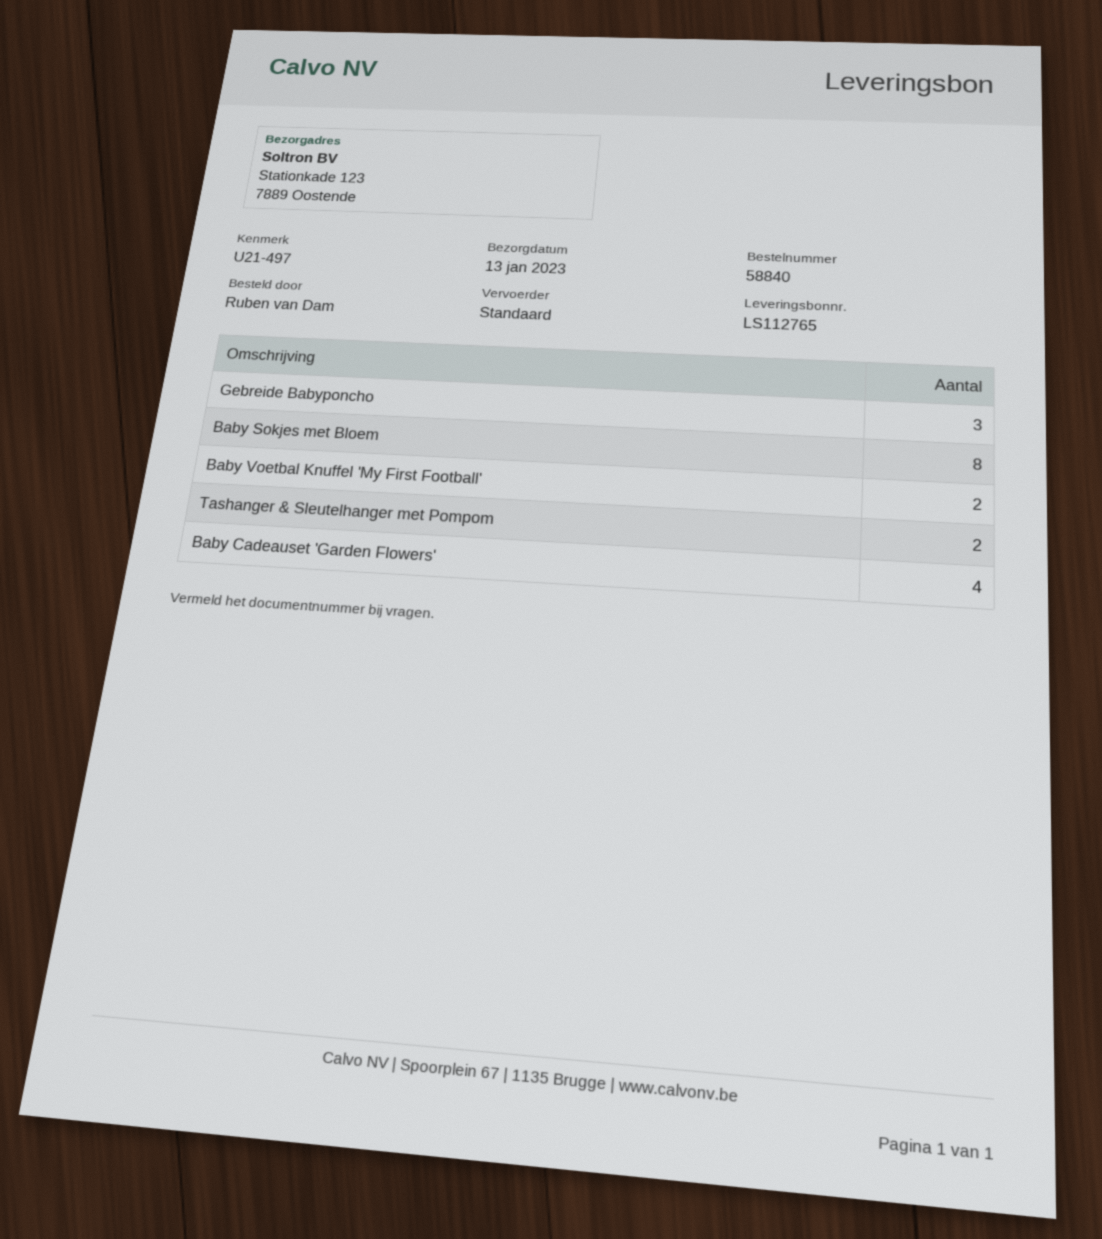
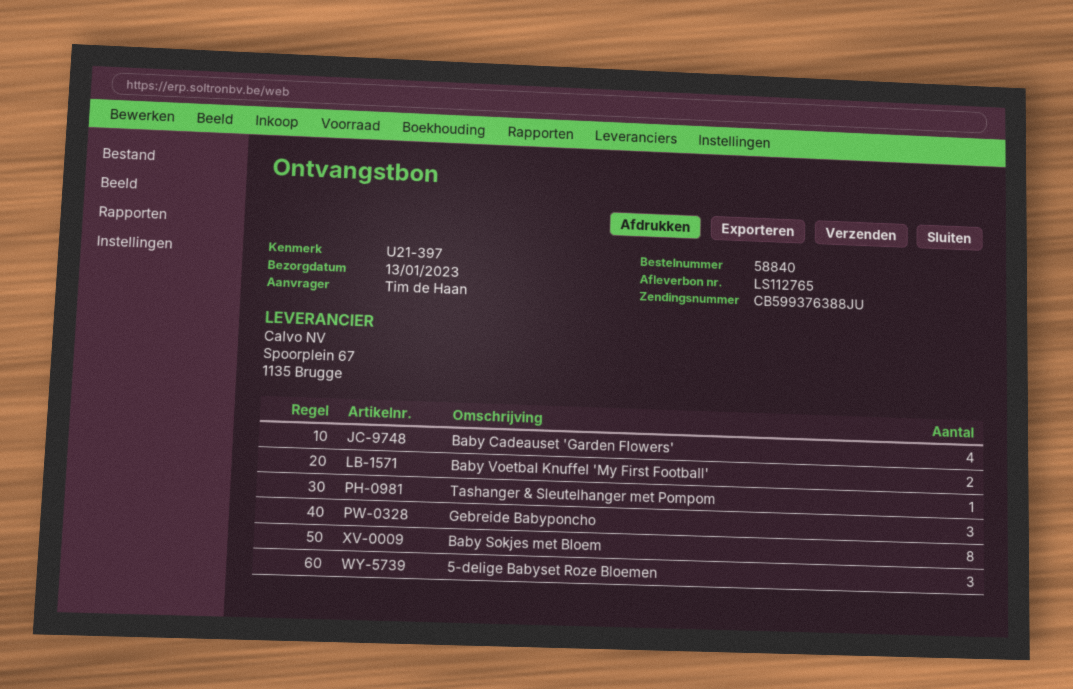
reference: U21-497 -> U21-397
ordered by: Ruben van Dam -> Tim de Haan
Tashanger & Sleutelhanger met Pompom: 2 -> 1
5-delige Babyset Roze Bloemen: none -> 3

